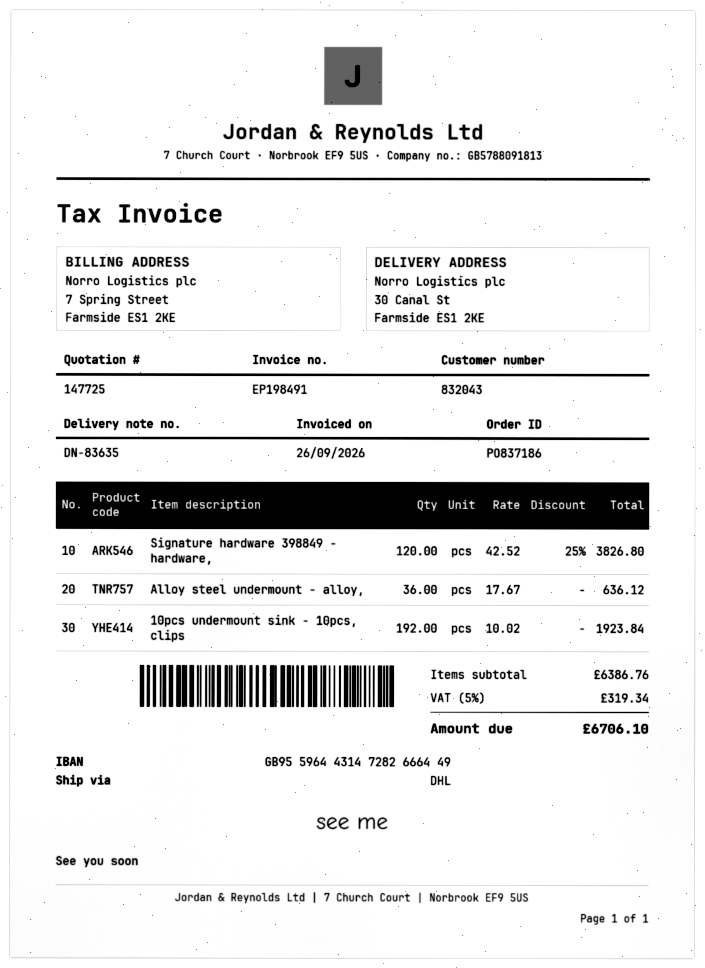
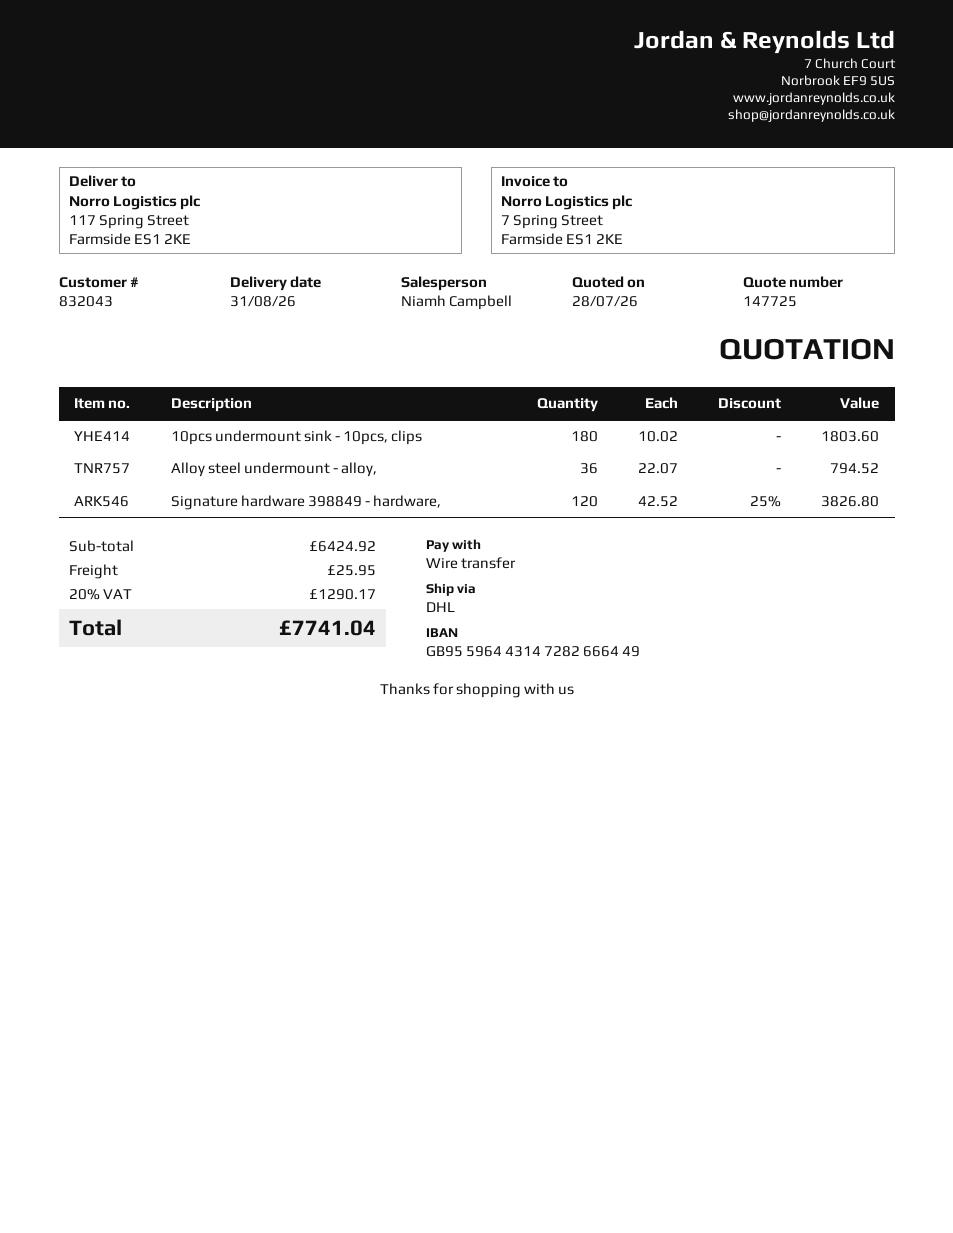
ship to: 30 Canal St, Farmside ES1 2KE -> 117 Spring Street, Farmside ES1 2KE
Alloy steel undermount - alloy,: 36 x 17.67 = 636.12 -> 36 x 22.07 = 794.52
10pcs undermount sink - 10pcs, clips: 192 x 10.02 = 1923.84 -> 180 x 10.02 = 1803.60
subtotal: 6386.76 -> 6424.92
shipping: none -> 25.95
tax: 5% = 319.34 -> 20% = 1290.17
total: 6706.10 -> 7741.04

